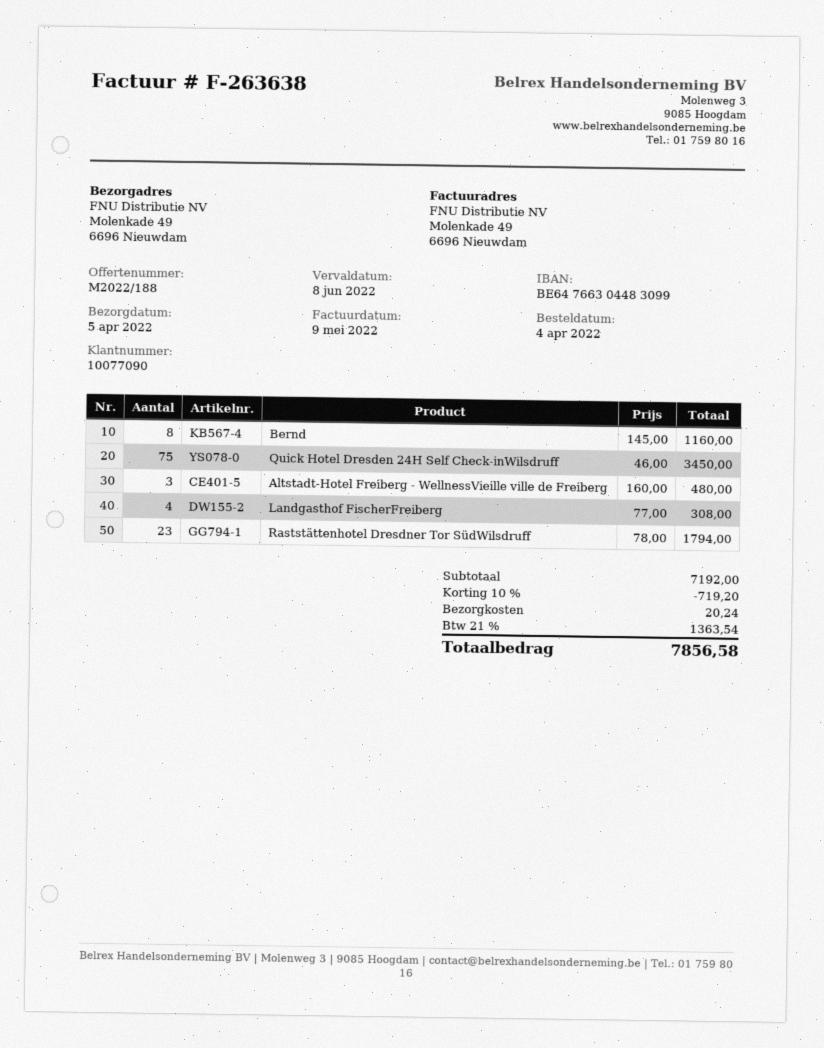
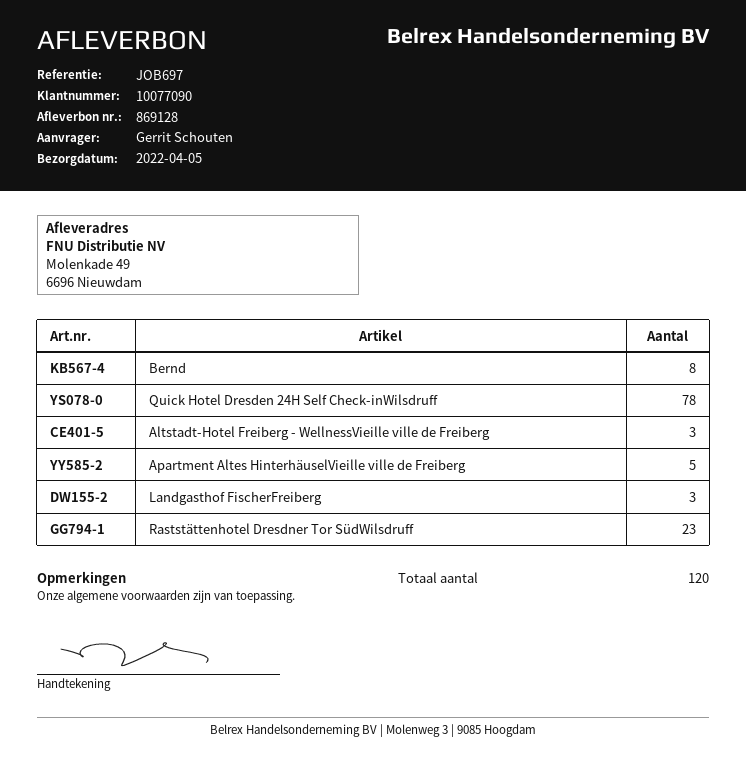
Quick Hotel Dresden 24H Self Check-inWilsdruff: 75 -> 78
Landgasthof FischerFreiberg: 4 -> 3
Apartment Altes HinterhäuselVieille ville de Freiberg: none -> 5

